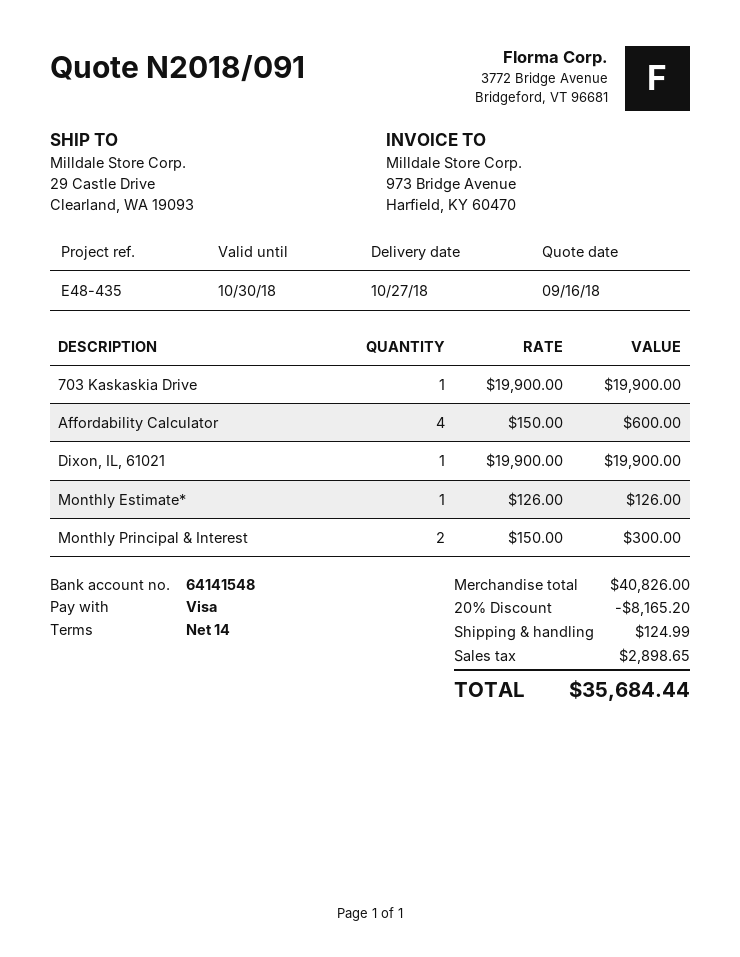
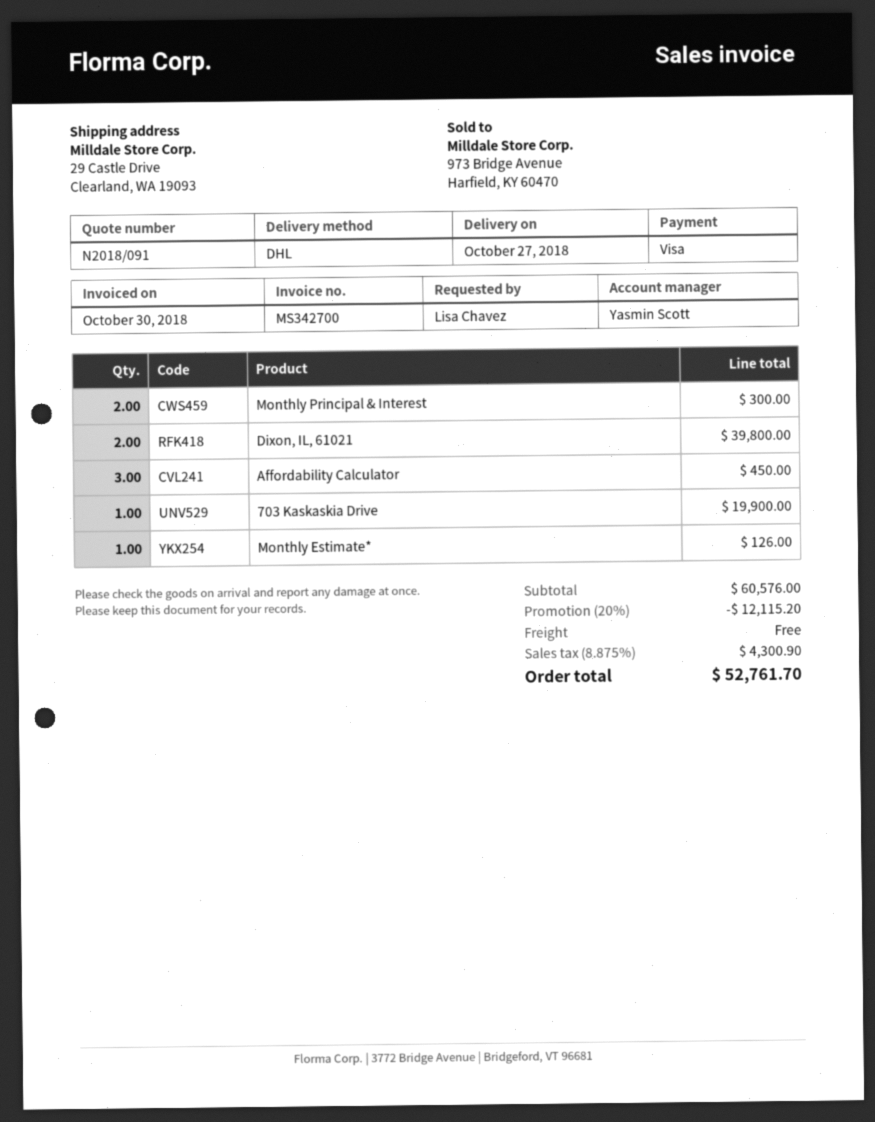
Affordability Calculator: 4 for 600.00 -> 3 for 450.00
Dixon, IL, 61021: 1 for 19900.00 -> 2 for 39800.00
subtotal: 40826.00 -> 60576.00
discount: 20% = 8165.20 -> 20% = 12115.20
shipping: 124.99 -> 0.00
tax: 2898.65 -> 4300.90
total: 35684.44 -> 52761.70

